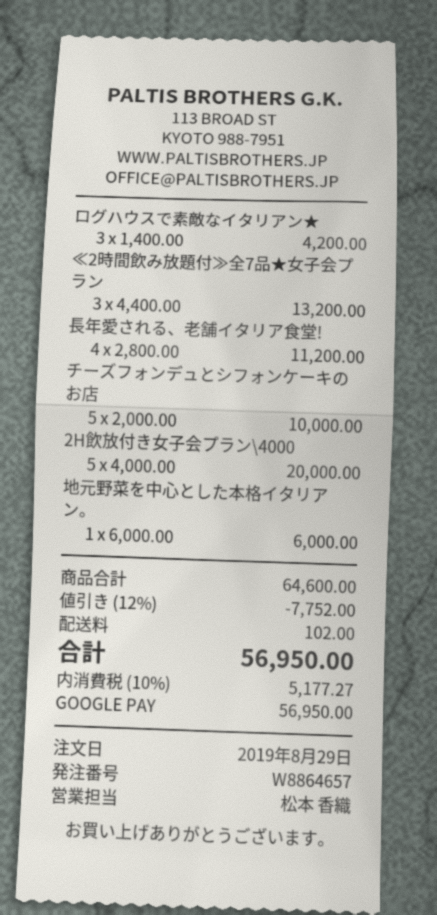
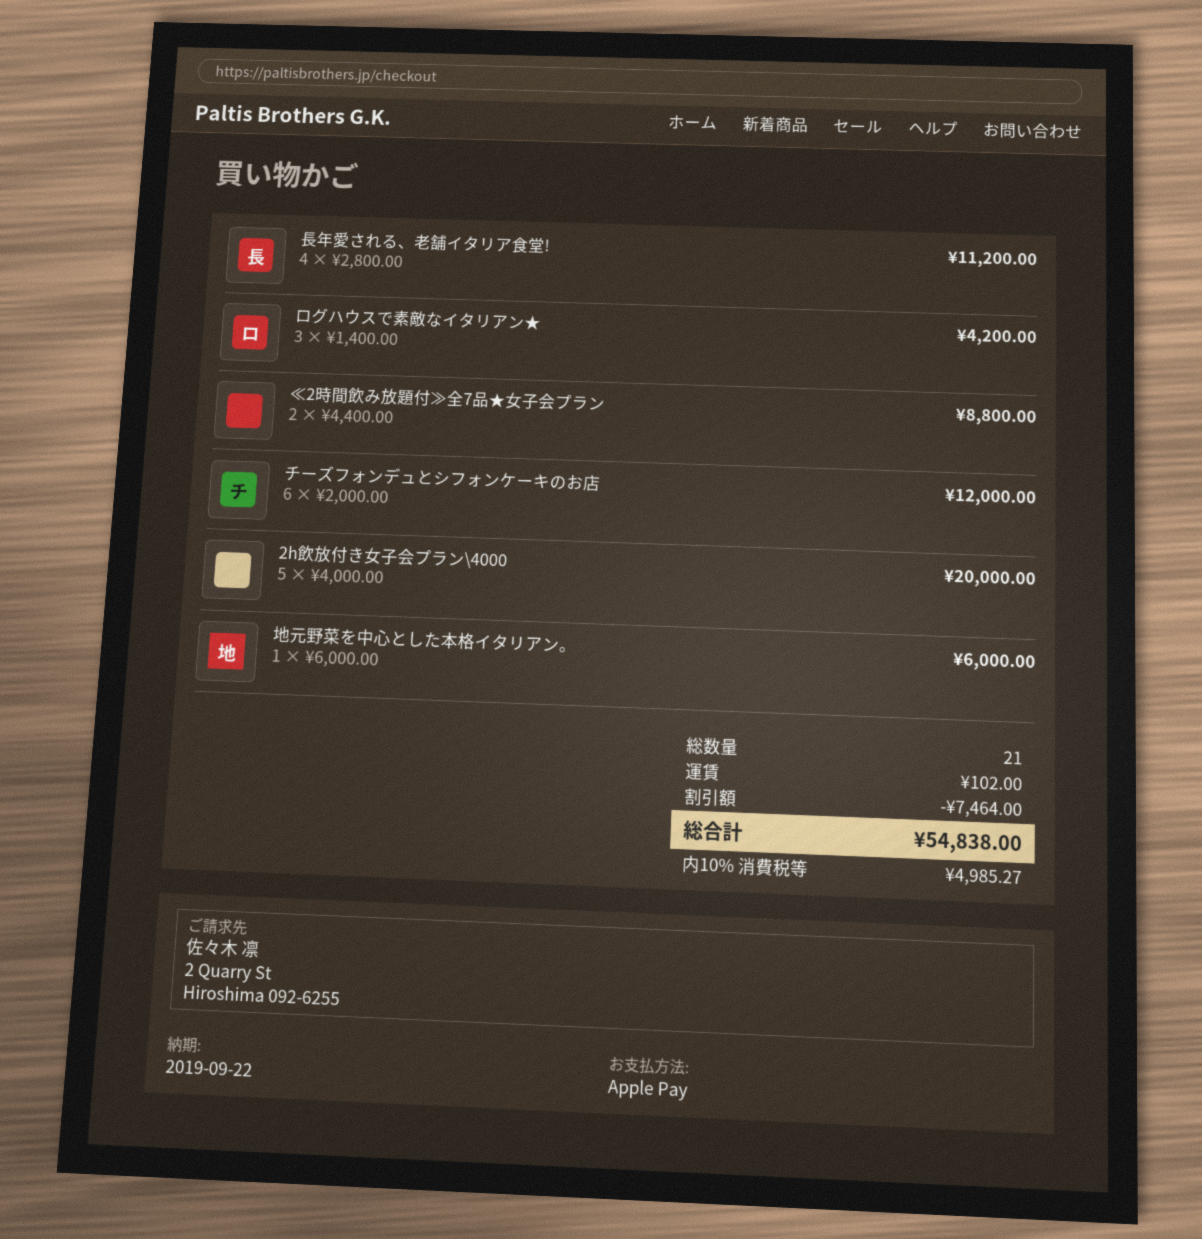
payment method: Google Pay -> Apple Pay
≪2時間飲み放題付≫全7品★女子会プラン: 3 x 4400.00 = 13200.00 -> 2 x 4400.00 = 8800.00
チーズフォンデュとシフォンケーキのお店: 5 x 2000.00 = 10000.00 -> 6 x 2000.00 = 12000.00
discount: 7752.00 -> 7464.00
tax: 10% = 5177.27 -> 10% = 4985.27
total: 56950.00 -> 54838.00

